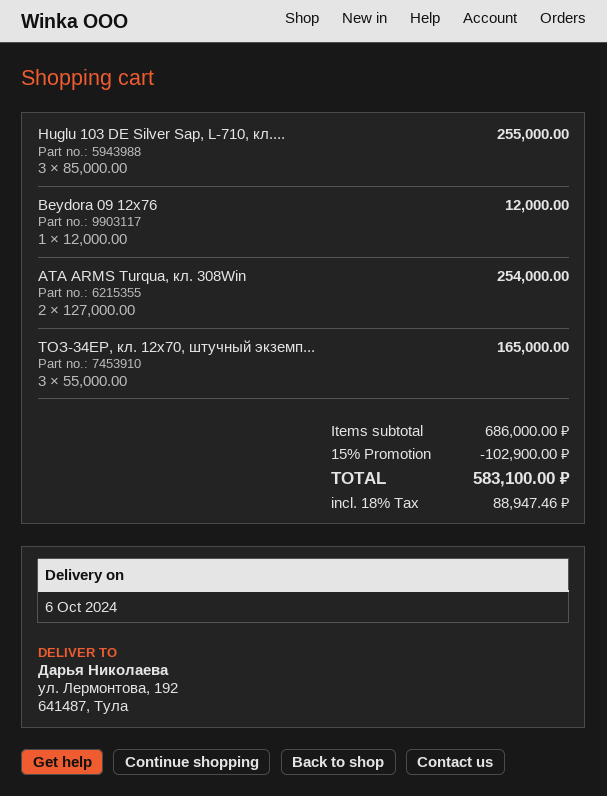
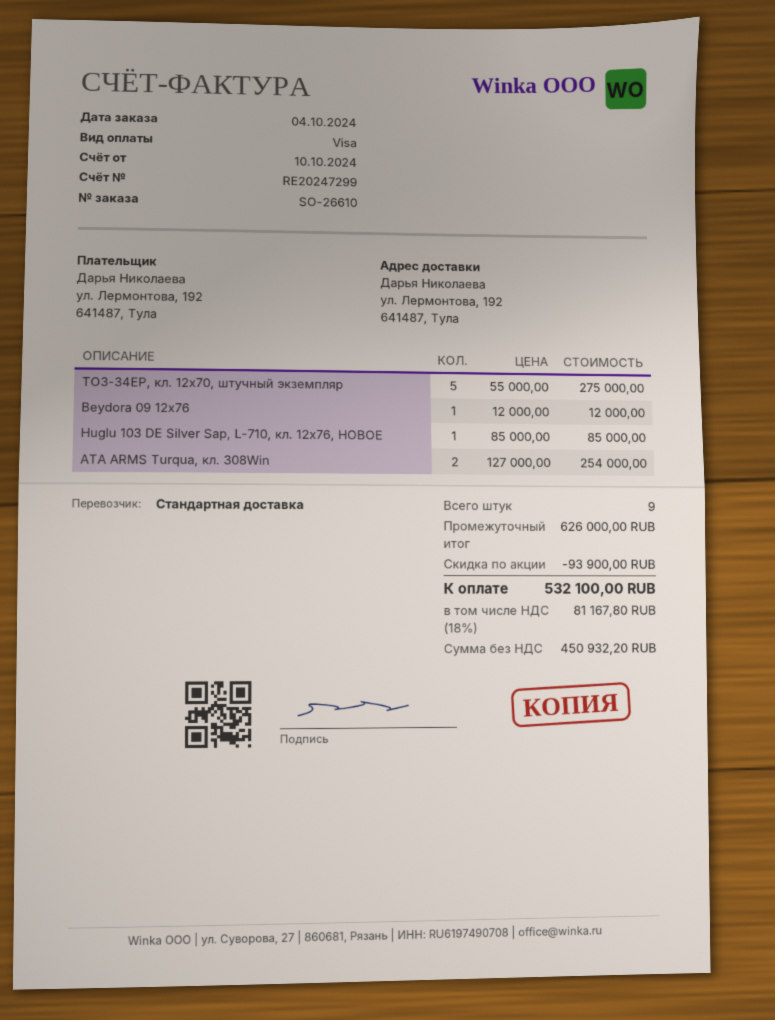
Huglu 103 DE Silver Sap, L-710, кл....: 3 x 85000.00 = 255000.00 -> 1 x 85000.00 = 85000.00
ТОЗ-34ЕР, кл. 12х70, штучный экземп...: 3 x 55000.00 = 165000.00 -> 5 x 55000.00 = 275000.00
subtotal: 686000.00 -> 626000.00
discount: 102900.00 -> 93900.00
tax: 18% = 88947.46 -> 18% = 81167.80
total: 583100.00 -> 532100.00

